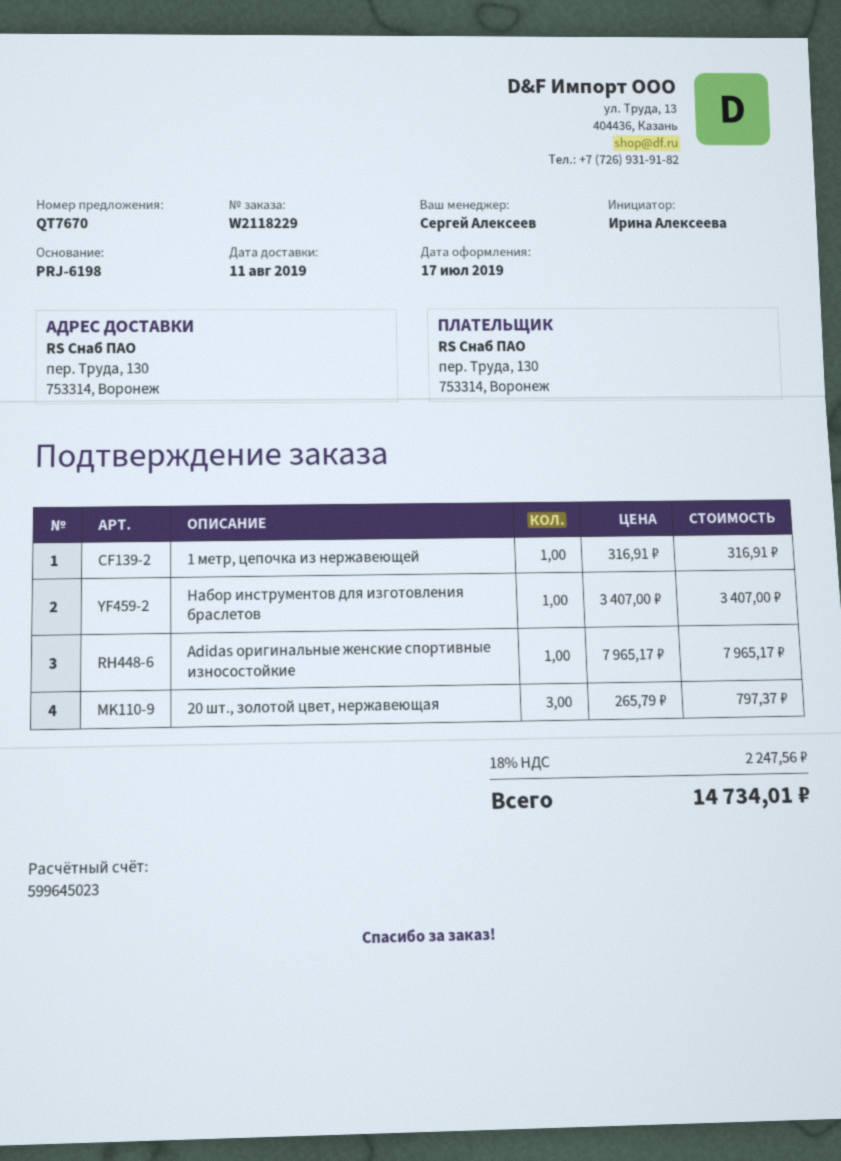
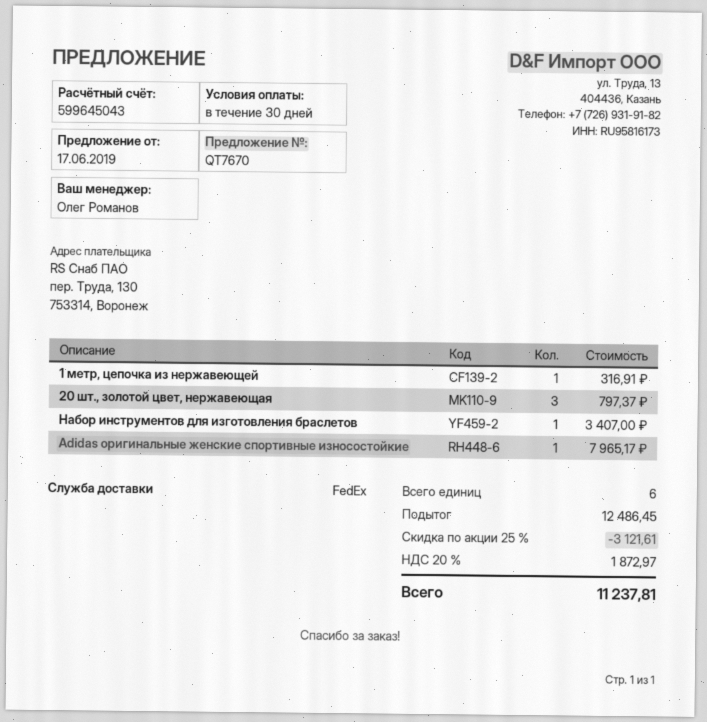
sales rep: Сергей Алексеев -> Олег Романов
bank account: 599645023 -> 599645043
discount: none -> 25% = 3121.61
tax: 18% = 2247.56 -> 20% = 1872.97
total: 14734.01 -> 11237.81

